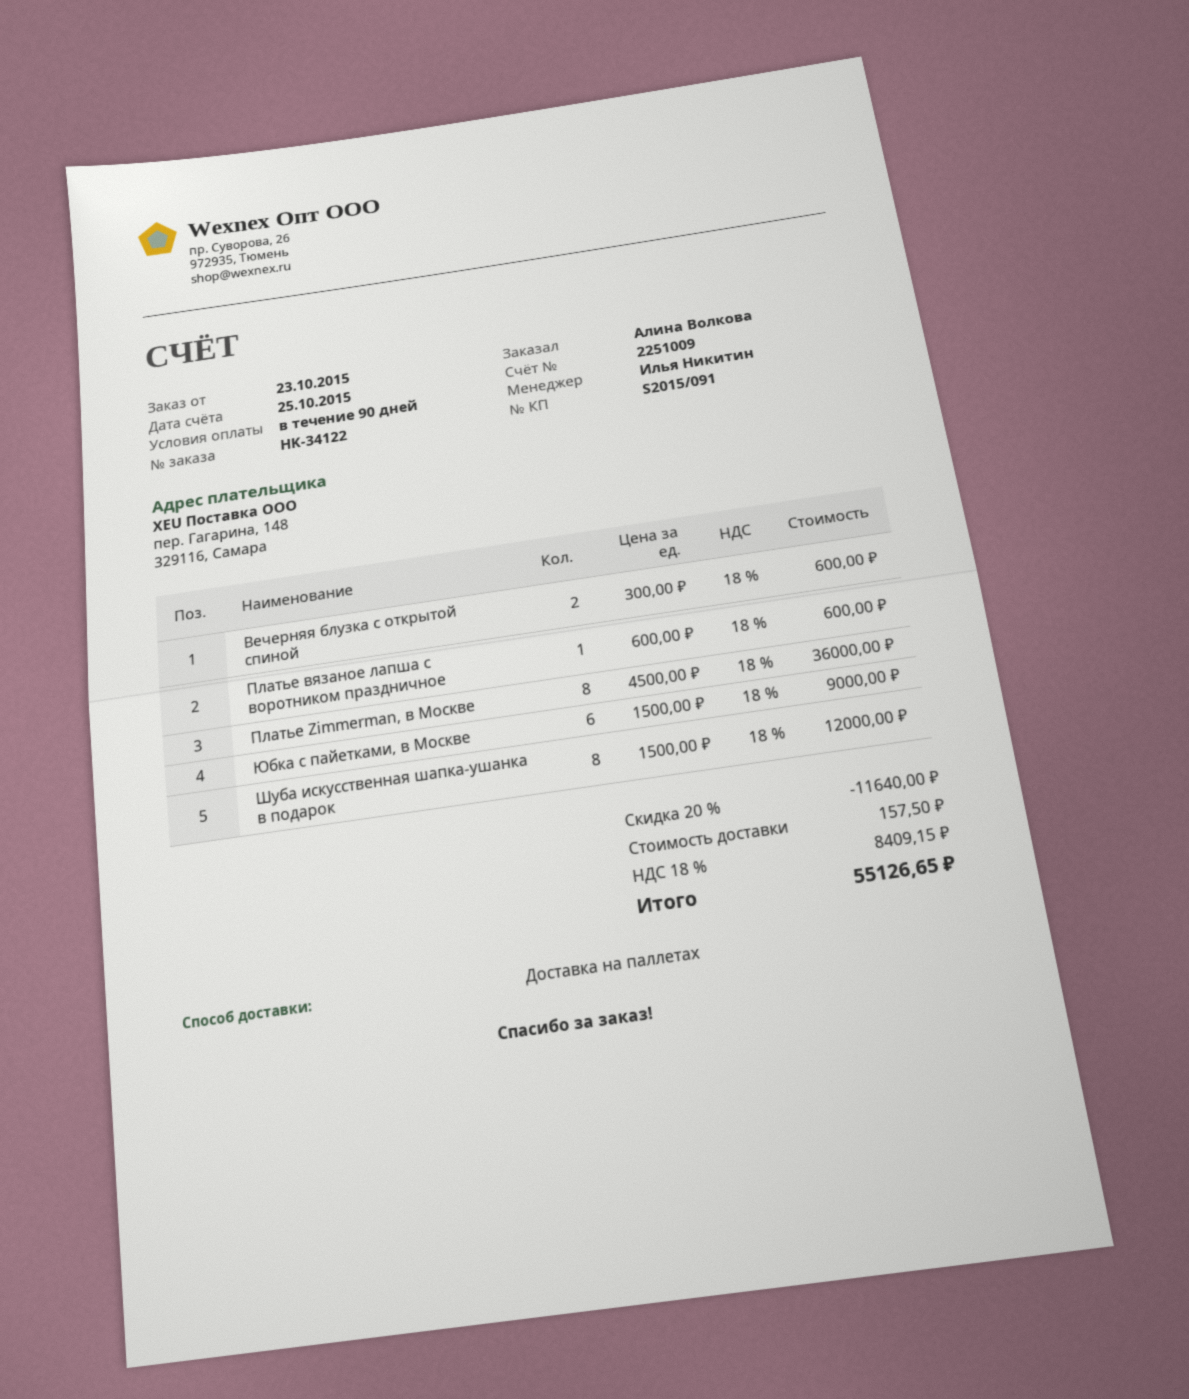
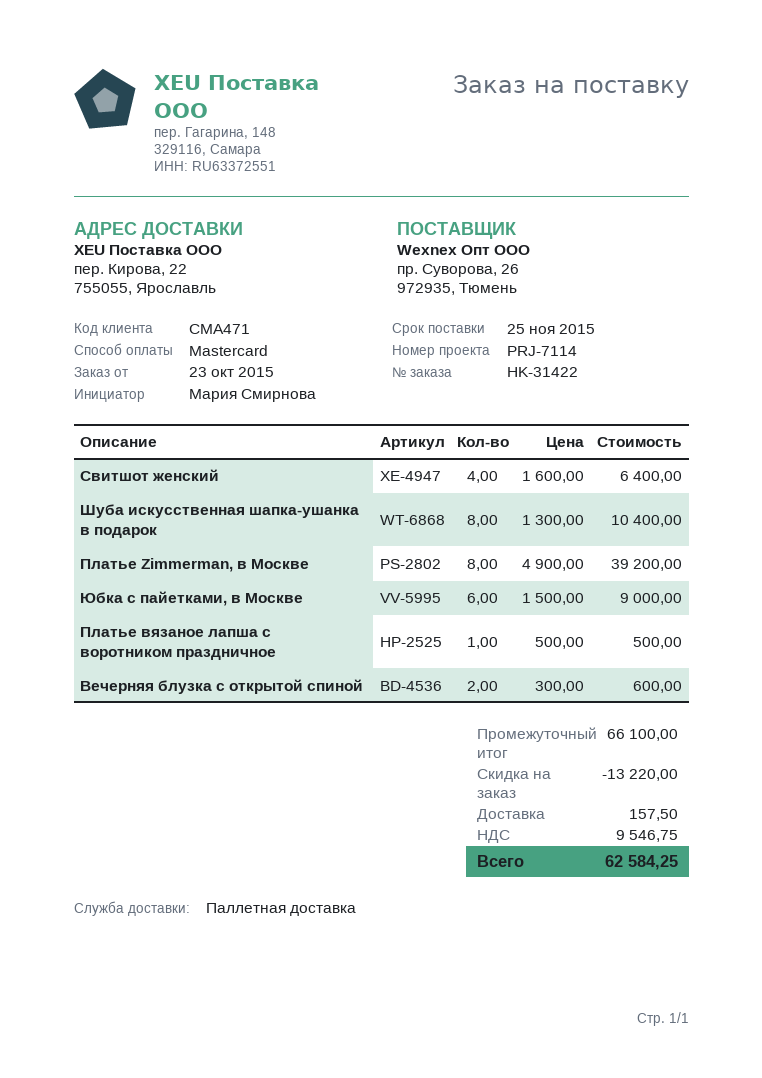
order number: HK-34122 -> HK-31422
ordered by: Алина Волкова -> Мария Смирнова
Платье вязаное лапша с воротником праздничное: 1 x 600.00 = 600.00 -> 1 x 500.00 = 500.00
Платье Zimmerman, в Москве: 8 x 4500.00 = 36000.00 -> 8 x 4900.00 = 39200.00
Шуба искусственная шапка-ушанка в подарок: 8 x 1500.00 = 12000.00 -> 8 x 1300.00 = 10400.00
Свитшот женский: none -> 4 x 1600.00 = 6400.00
discount: 11640.00 -> 13220.00
tax: 8409.15 -> 9546.75
total: 55126.65 -> 62584.25

